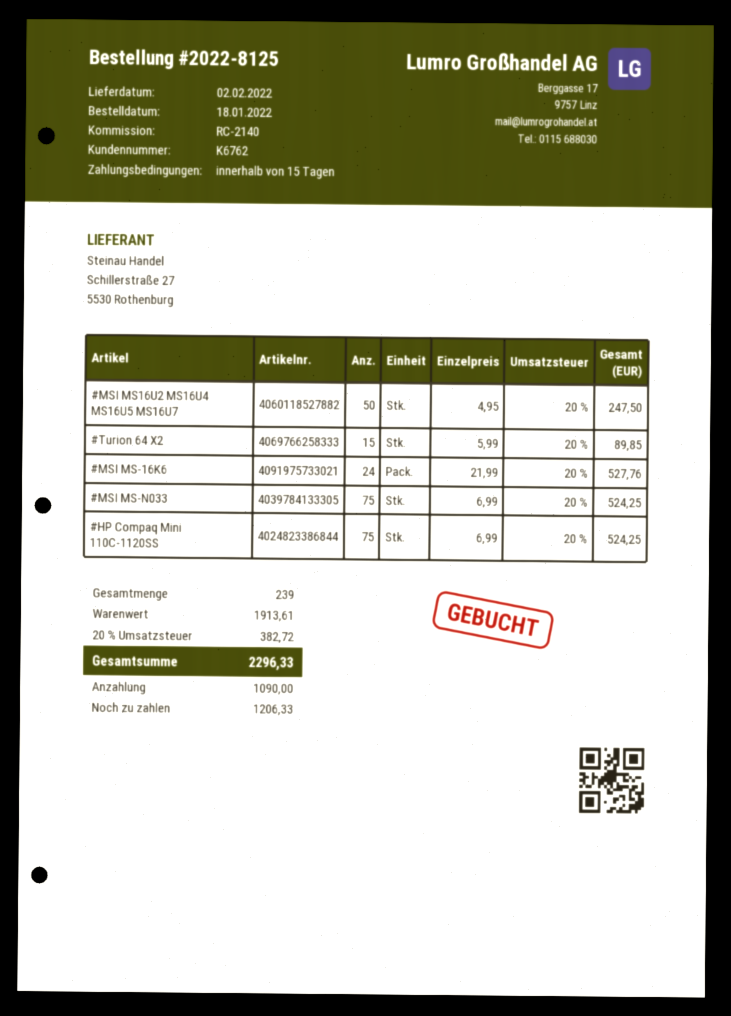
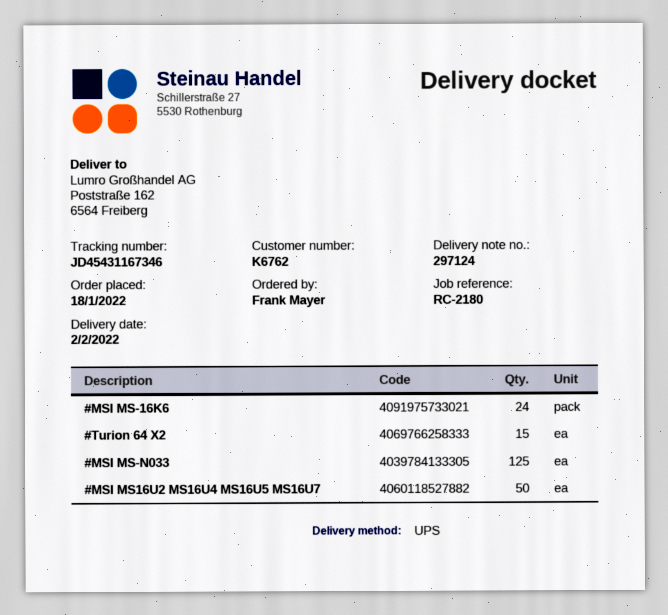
reference: RC-2140 -> RC-2180
#MSI MS-N033: 75 -> 125
#HP Compaq Mini 110C-1120SS: 75 -> none

